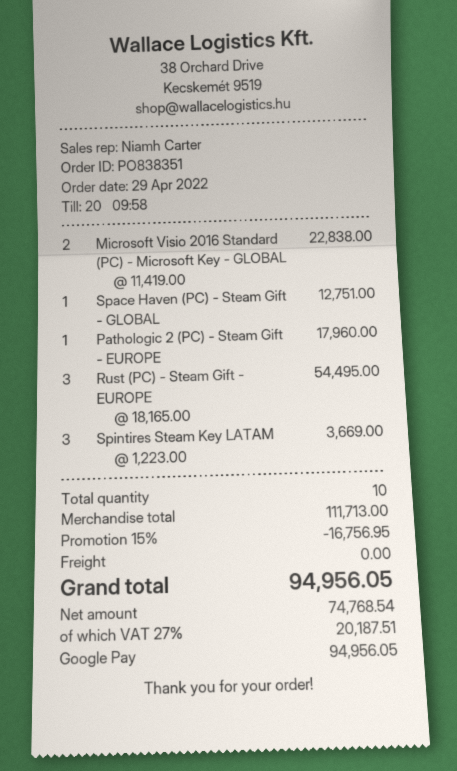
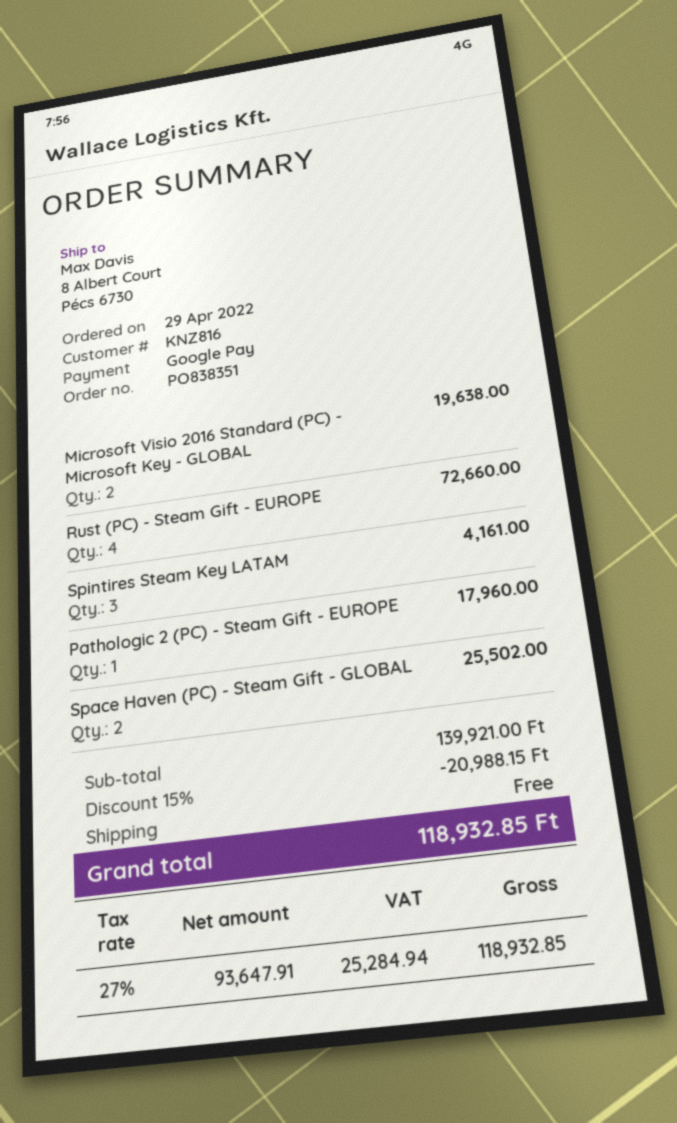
Microsoft Visio 2016 Standard (PC) - Microsoft Key - GLOBAL: 2 for 22838.00 -> 2 for 19638.00
Space Haven (PC) - Steam Gift - GLOBAL: 1 for 12751.00 -> 2 for 25502.00
Rust (PC) - Steam Gift - EUROPE: 3 for 54495.00 -> 4 for 72660.00
Spintires Steam Key LATAM: 3 for 3669.00 -> 3 for 4161.00
subtotal: 111713.00 -> 139921.00
discount: 15% = 16756.95 -> 15% = 20988.15
net: 74768.54 -> 93647.91
tax: 27% = 20187.51 -> 27% = 25284.94
total: 94956.05 -> 118932.85

